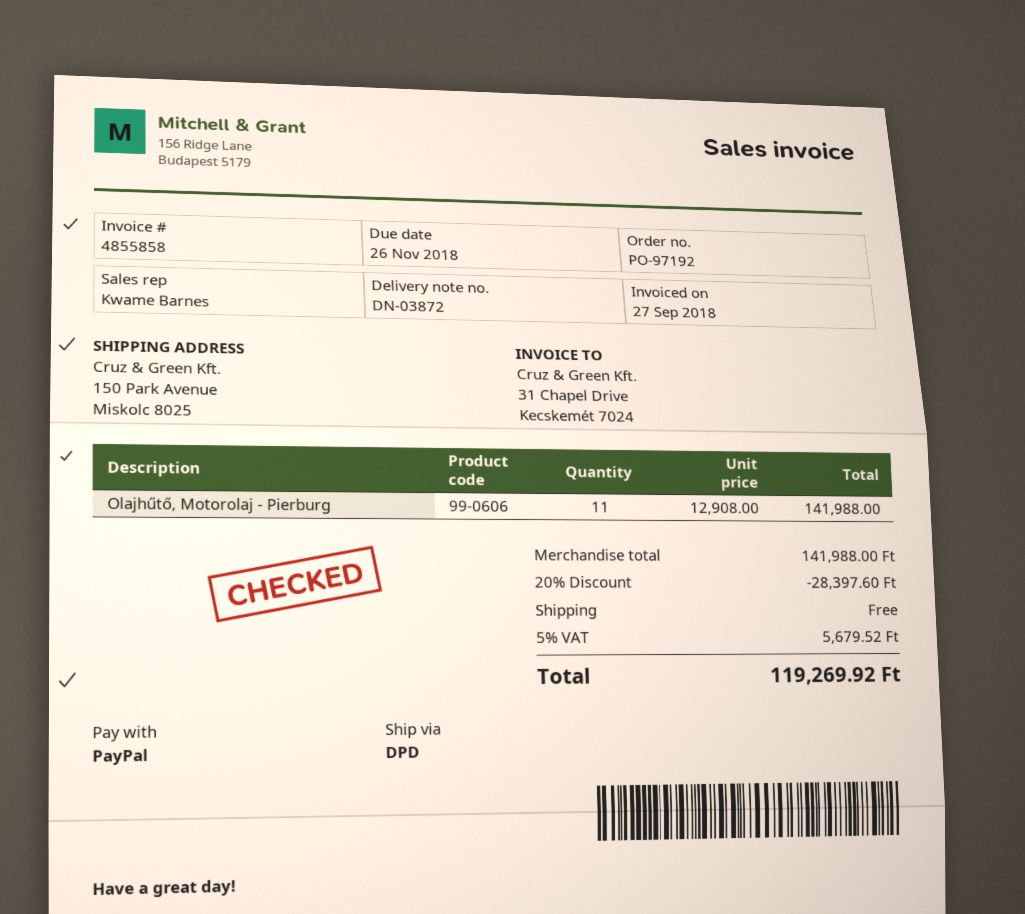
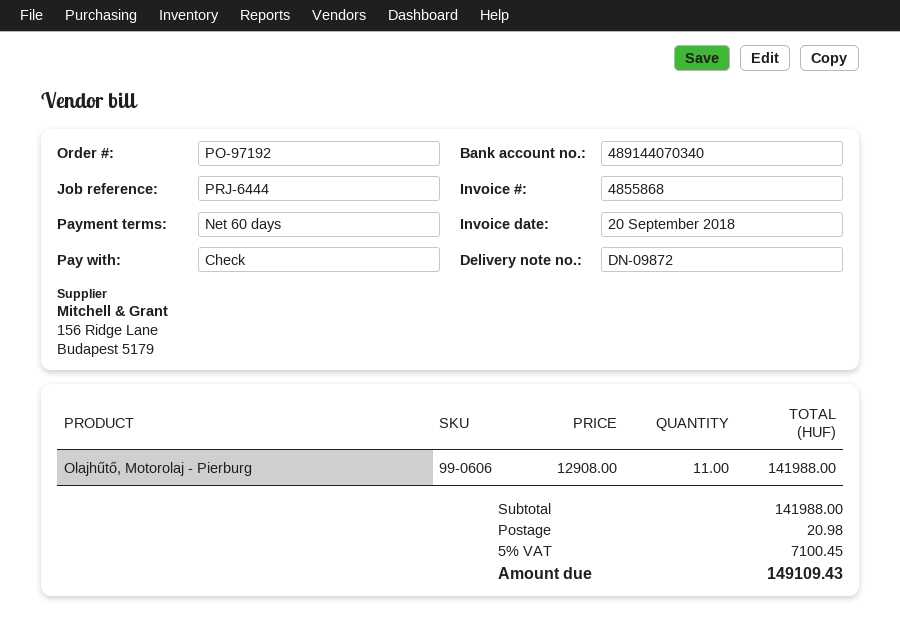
delivery note number: DN-03872 -> DN-09872
invoice number: 4855858 -> 4855868
invoice date: 2018-09-27 -> 2018-09-20
payment method: PayPal -> cheque
discount: 20% = 28397.60 -> none
shipping: 0.00 -> 20.98
tax: 5% = 5679.52 -> 5% = 7100.45
total: 119269.92 -> 149109.43

